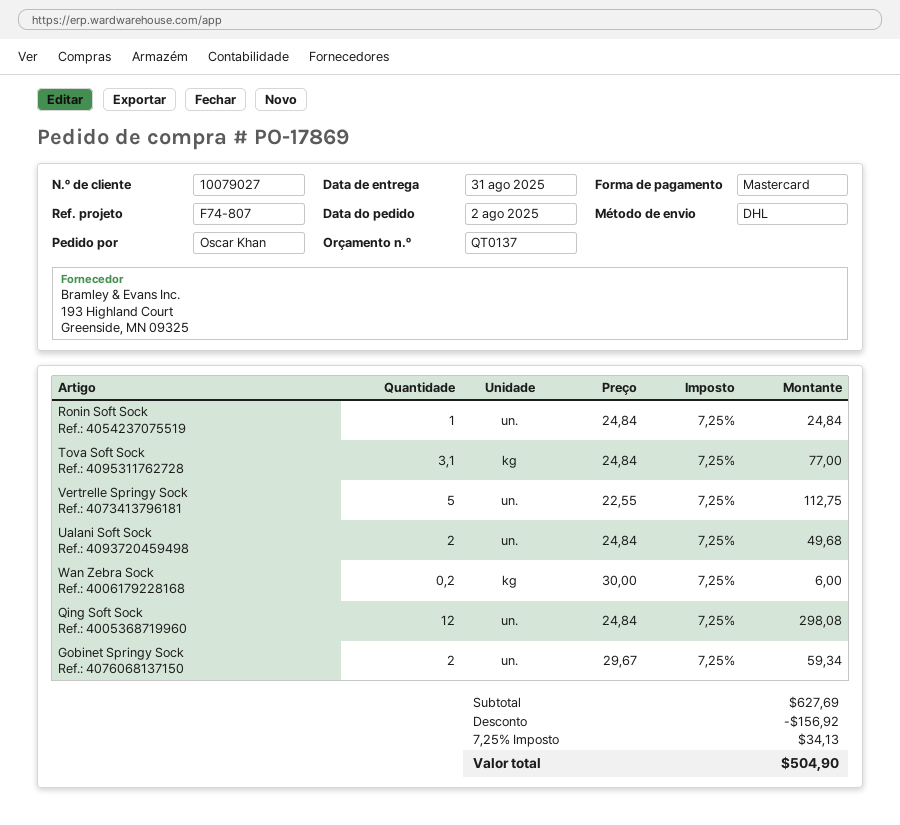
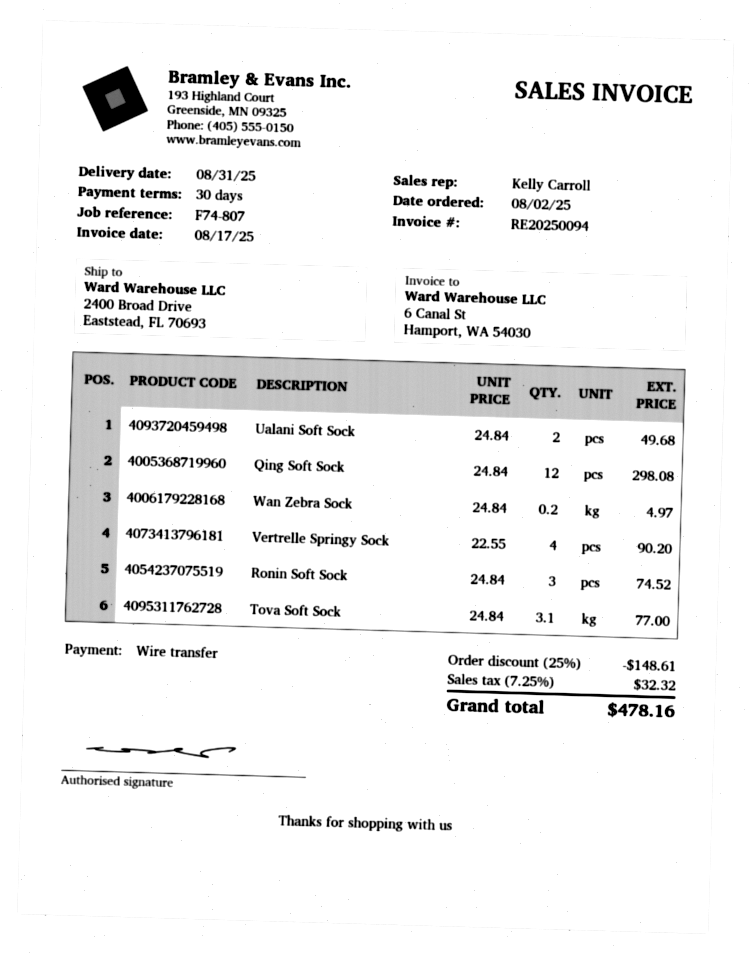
payment method: Mastercard -> bank transfer
Ronin Soft Sock: 1 x 24.84 = 24.84 -> 3 x 24.84 = 74.52
Vertrelle Springy Sock: 5 x 22.55 = 112.75 -> 4 x 22.55 = 90.20
Wan Zebra Sock: 0.2 x 30.00 = 6.00 -> 0.2 x 24.84 = 4.97
Gobinet Springy Sock: 2 x 29.67 = 59.34 -> none
discount: 156.92 -> 148.61
tax: 7.25% = 34.13 -> 7.25% = 32.32
total: 504.90 -> 478.16

